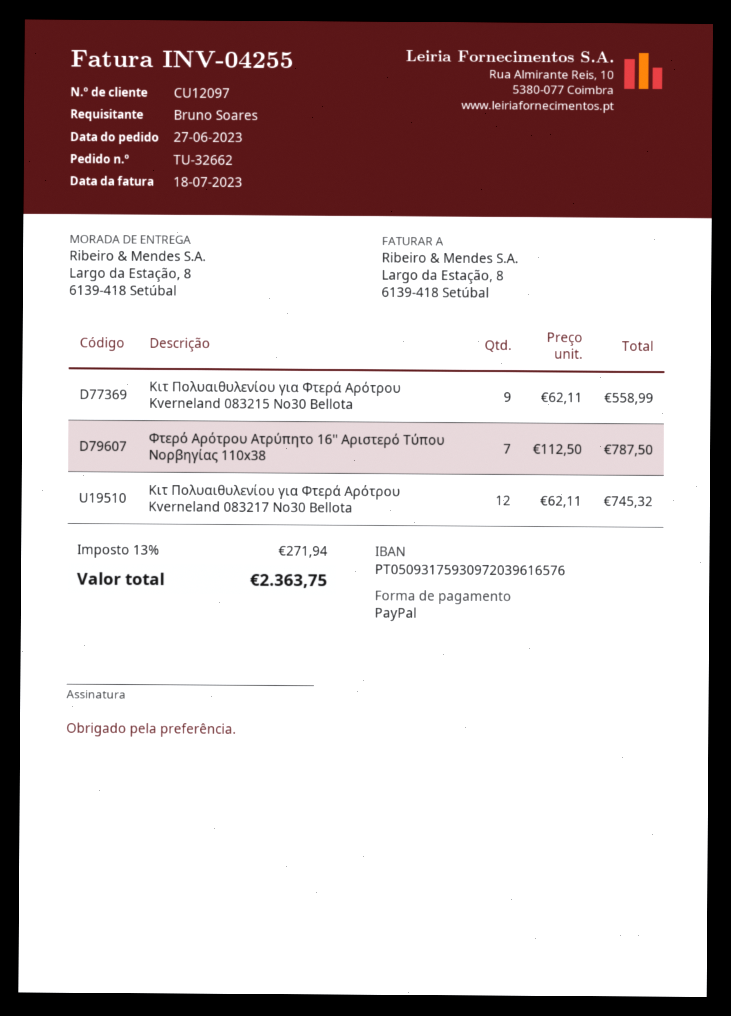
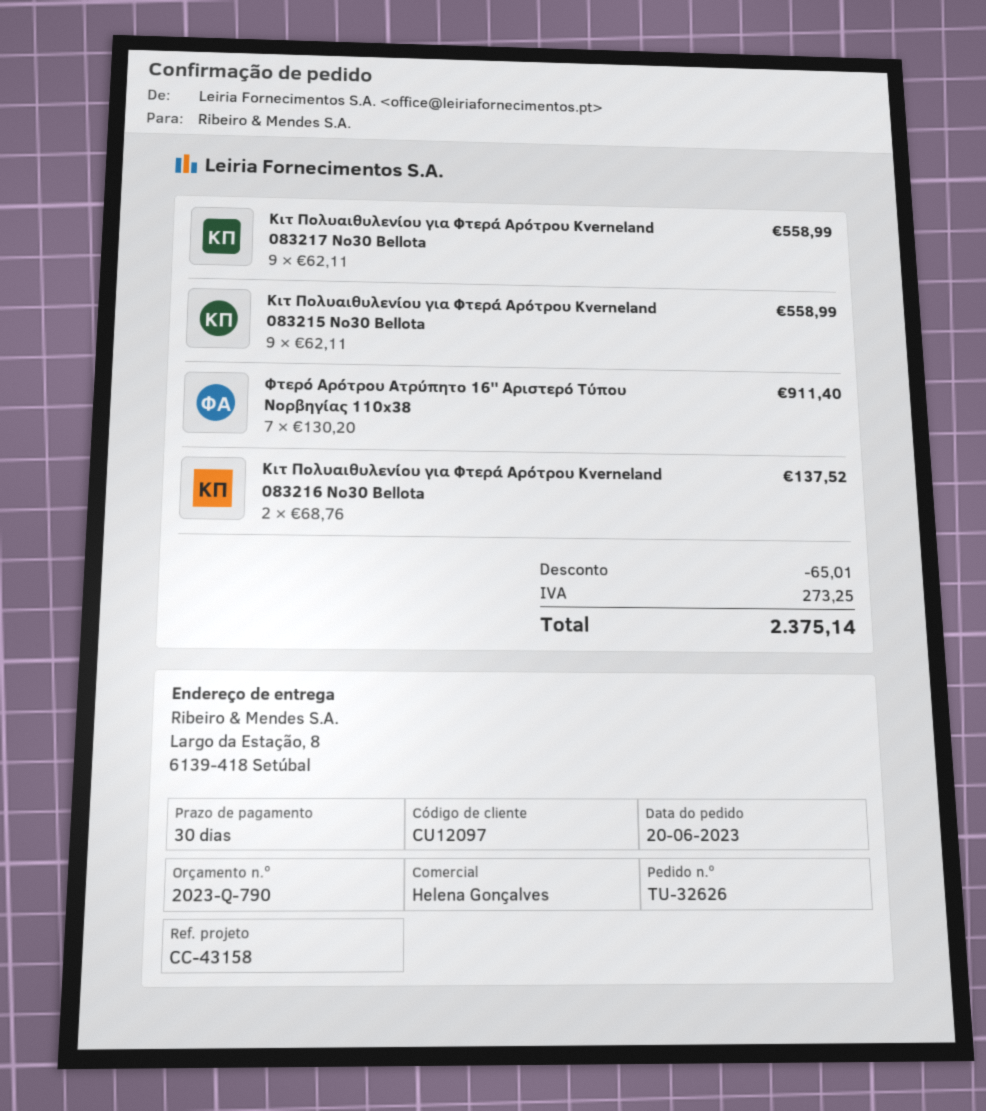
order number: TU-32662 -> TU-32626
order date: 2023-06-27 -> 2023-06-20
Φτερό Αρότρου Ατρύπητο 16'' Αριστερό Τύπου Νορβηγίας 110x38: 7 x 112.50 = 787.50 -> 7 x 130.20 = 911.40
Κιτ Πολυαιθυλενίου για Φτερά Αρότρου Kverneland 083217 No30 Bellota: 12 x 62.11 = 745.32 -> 9 x 62.11 = 558.99
Κιτ Πολυαιθυλενίου για Φτερά Αρότρου Kverneland 083216 No30 Bellota: none -> 2 x 68.76 = 137.52
discount: none -> 65.01
tax: 271.94 -> 273.25
total: 2363.75 -> 2375.14

